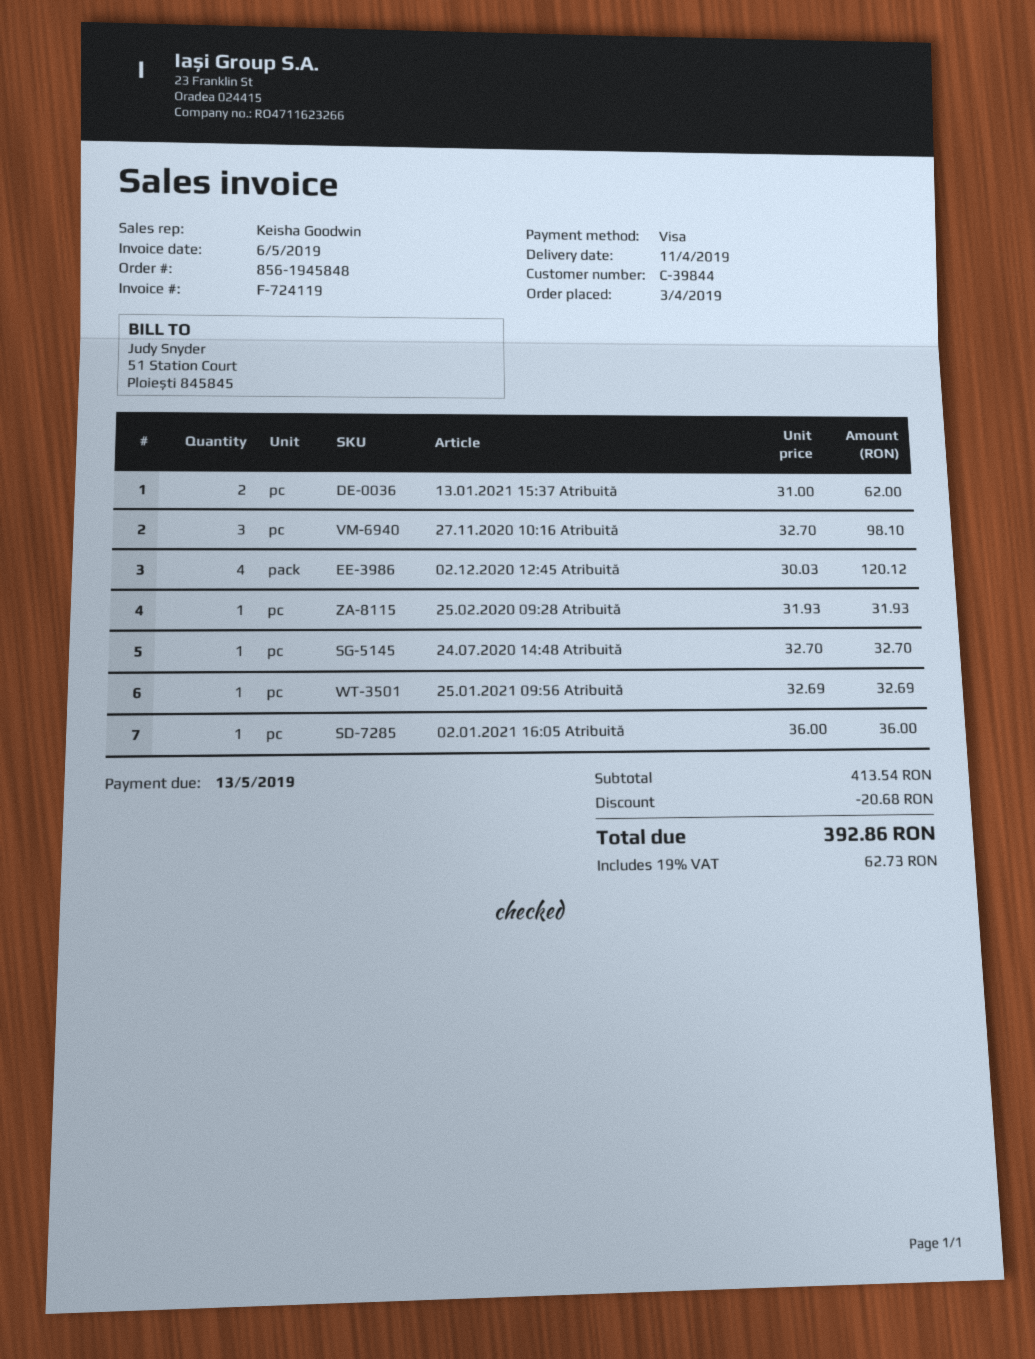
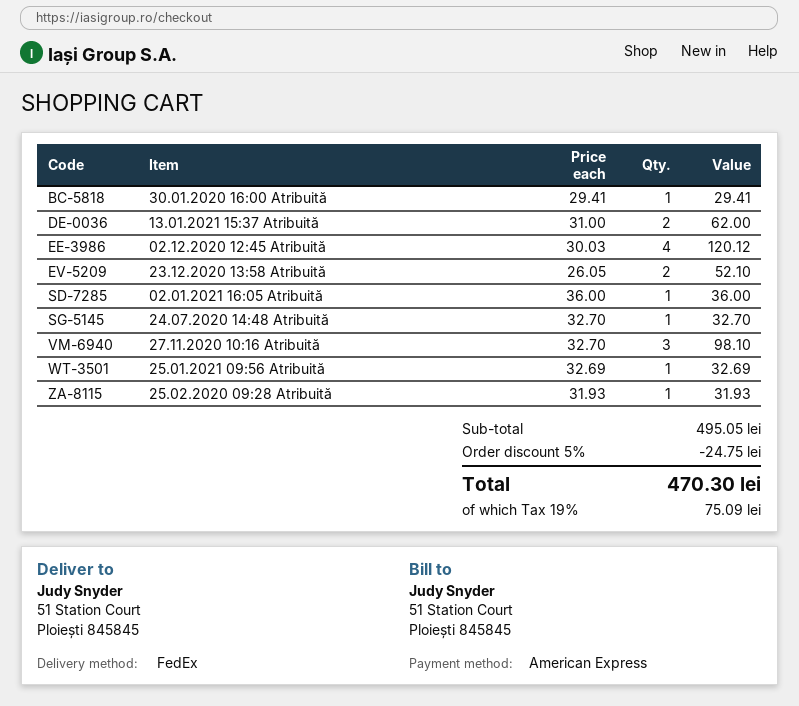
payment method: Visa -> American Express
30.01.2020 16:00 Atribuită: none -> 1 x 29.41 = 29.41
23.12.2020 13:58 Atribuită: none -> 2 x 26.05 = 52.10
subtotal: 413.54 -> 495.05
discount: 20.68 -> 24.75
tax: 19% = 62.73 -> 19% = 75.09
total: 392.86 -> 470.30

